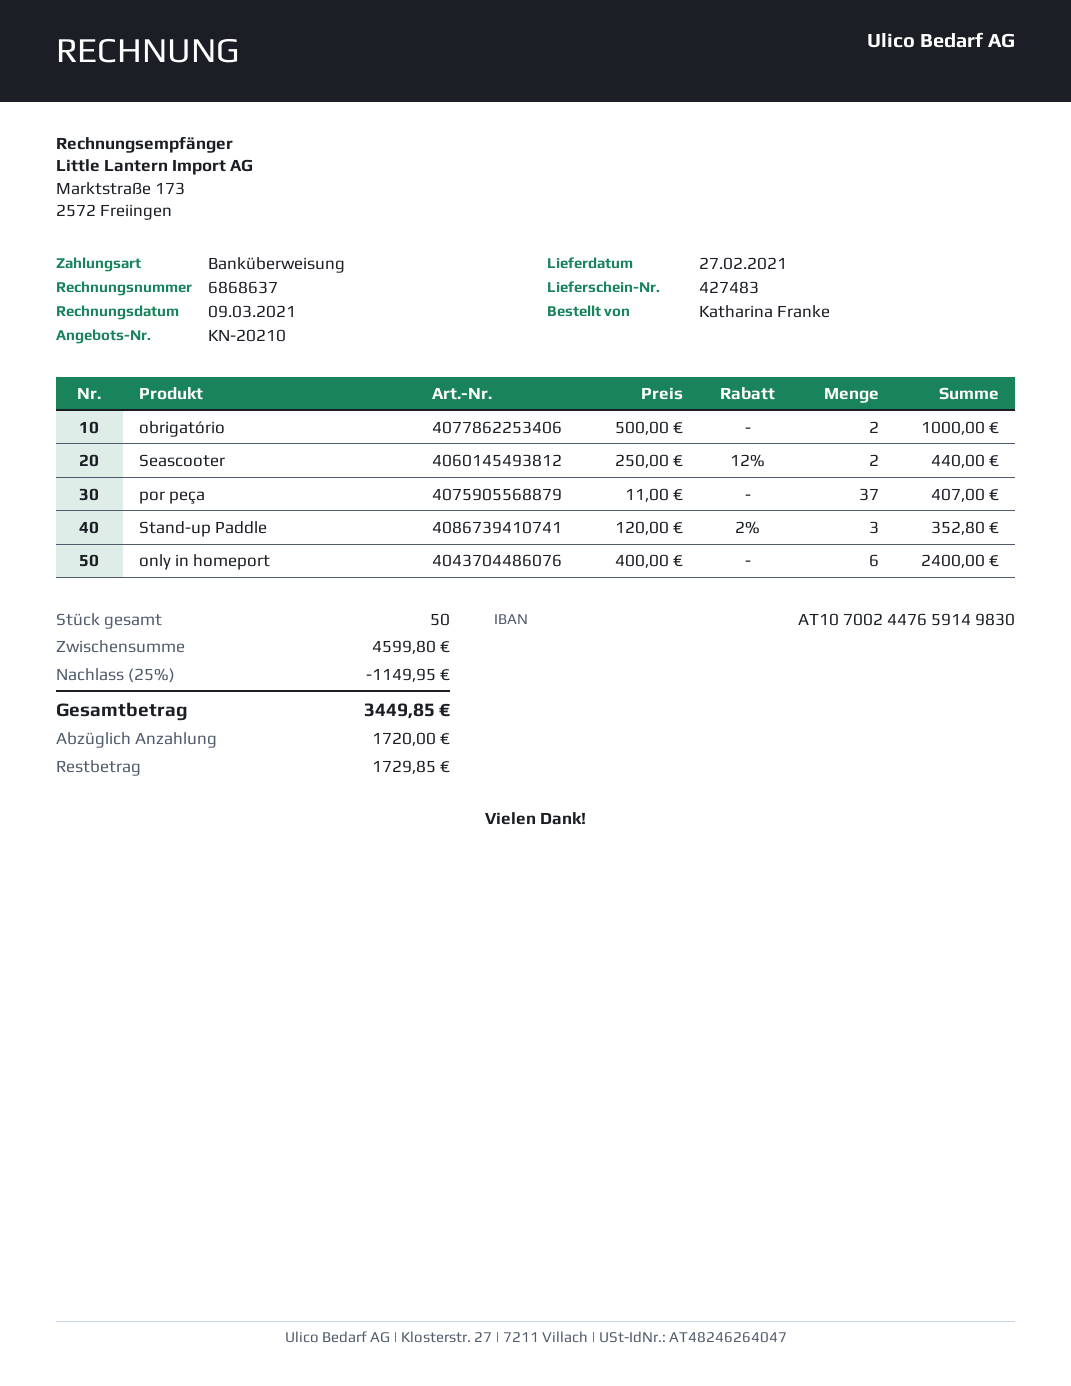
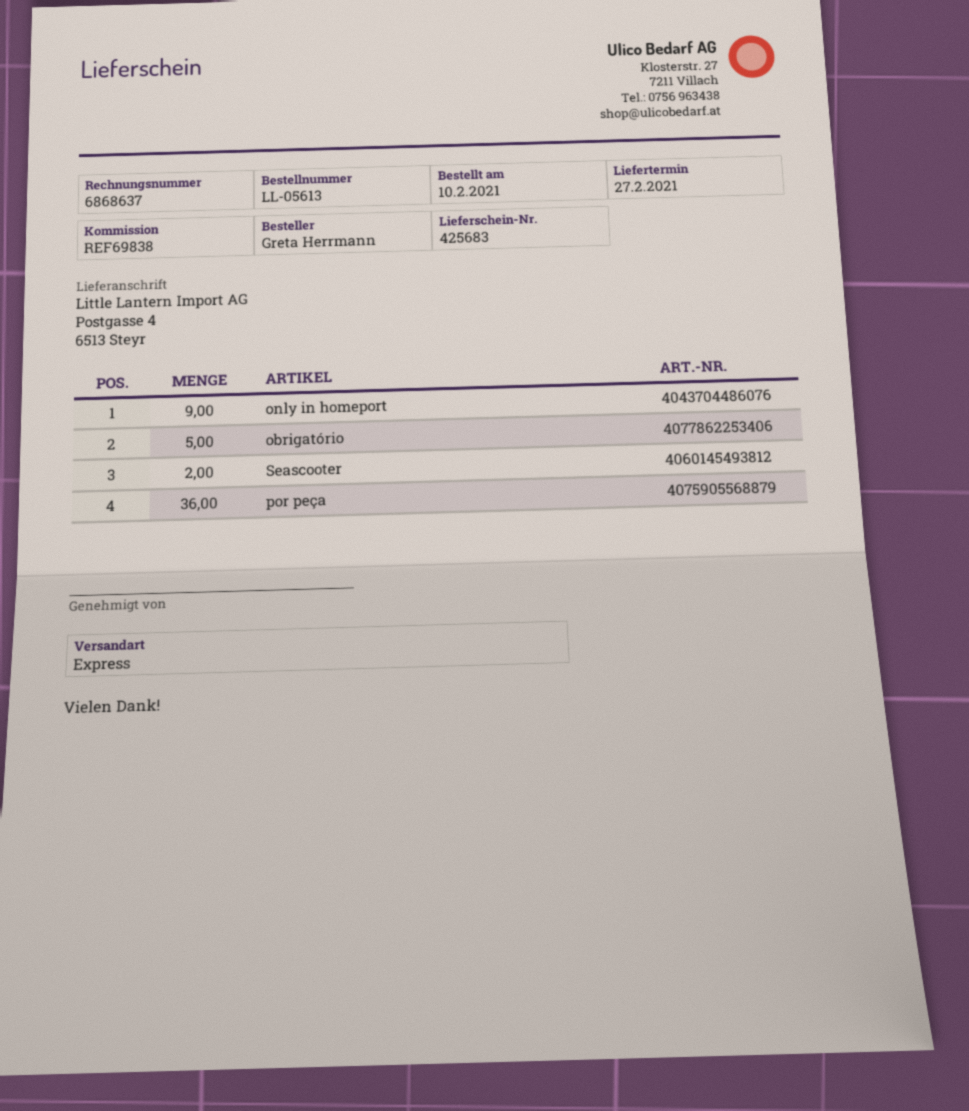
delivery note number: 427483 -> 425683
ordered by: Katharina Franke -> Greta Herrmann
obrigatório: 2 -> 5
por peça: 37 -> 36
Stand-up Paddle: 3 -> none
only in homeport: 6 -> 9

